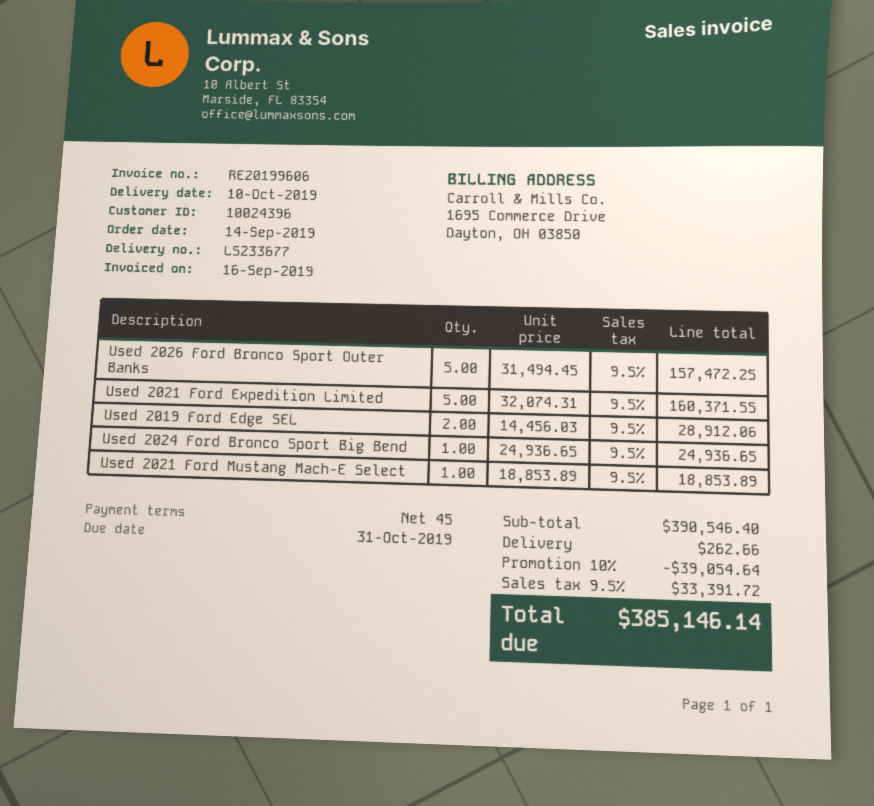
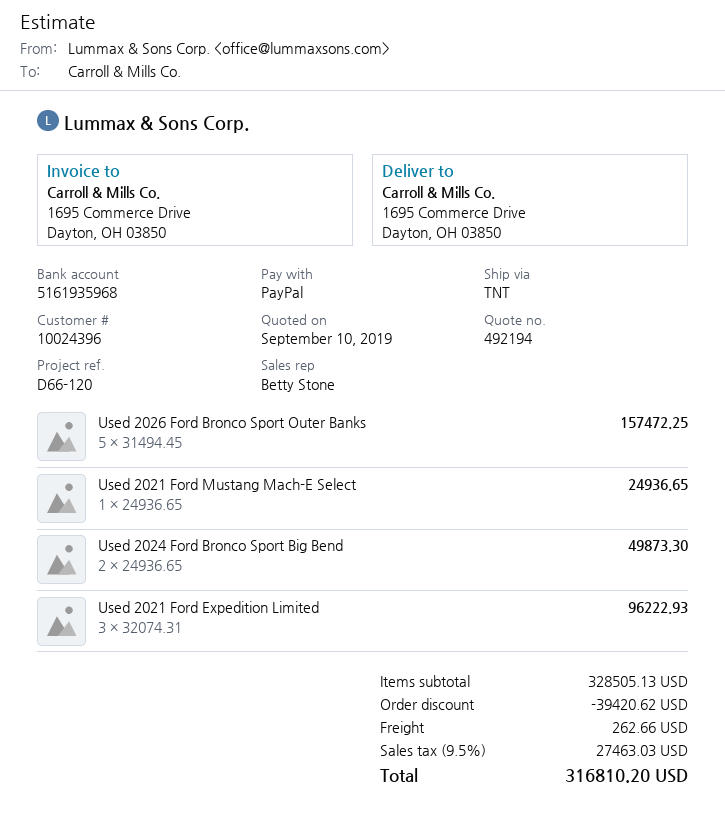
Used 2021 Ford Expedition Limited: 5 x 32074.31 = 160371.55 -> 3 x 32074.31 = 96222.93
Used 2019 Ford Edge SEL: 2 x 14456.03 = 28912.06 -> none
Used 2024 Ford Bronco Sport Big Bend: 1 x 24936.65 = 24936.65 -> 2 x 24936.65 = 49873.30
Used 2021 Ford Mustang Mach-E Select: 1 x 18853.89 = 18853.89 -> 1 x 24936.65 = 24936.65
subtotal: 390546.40 -> 328505.13
discount: 39054.64 -> 39420.62
tax: 9.5% = 33391.72 -> 9.5% = 27463.03
total: 385146.14 -> 316810.20

